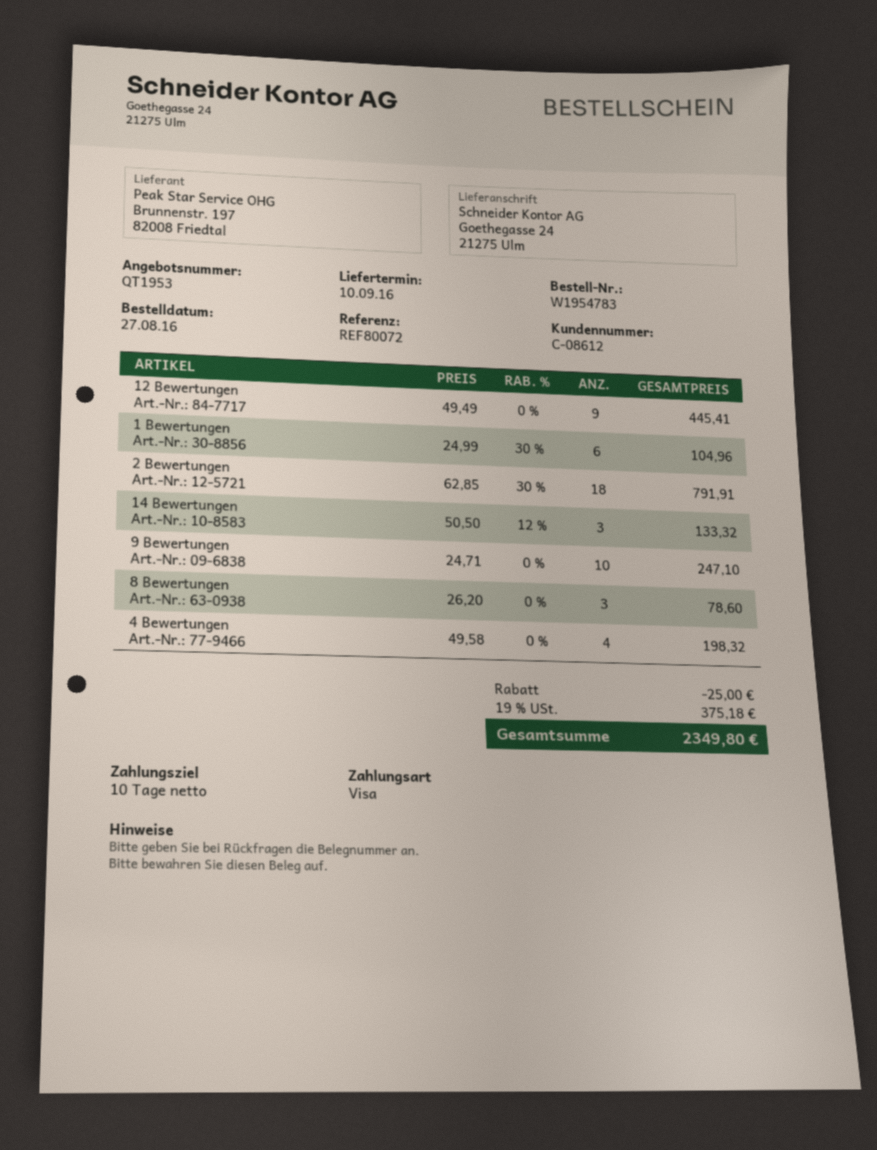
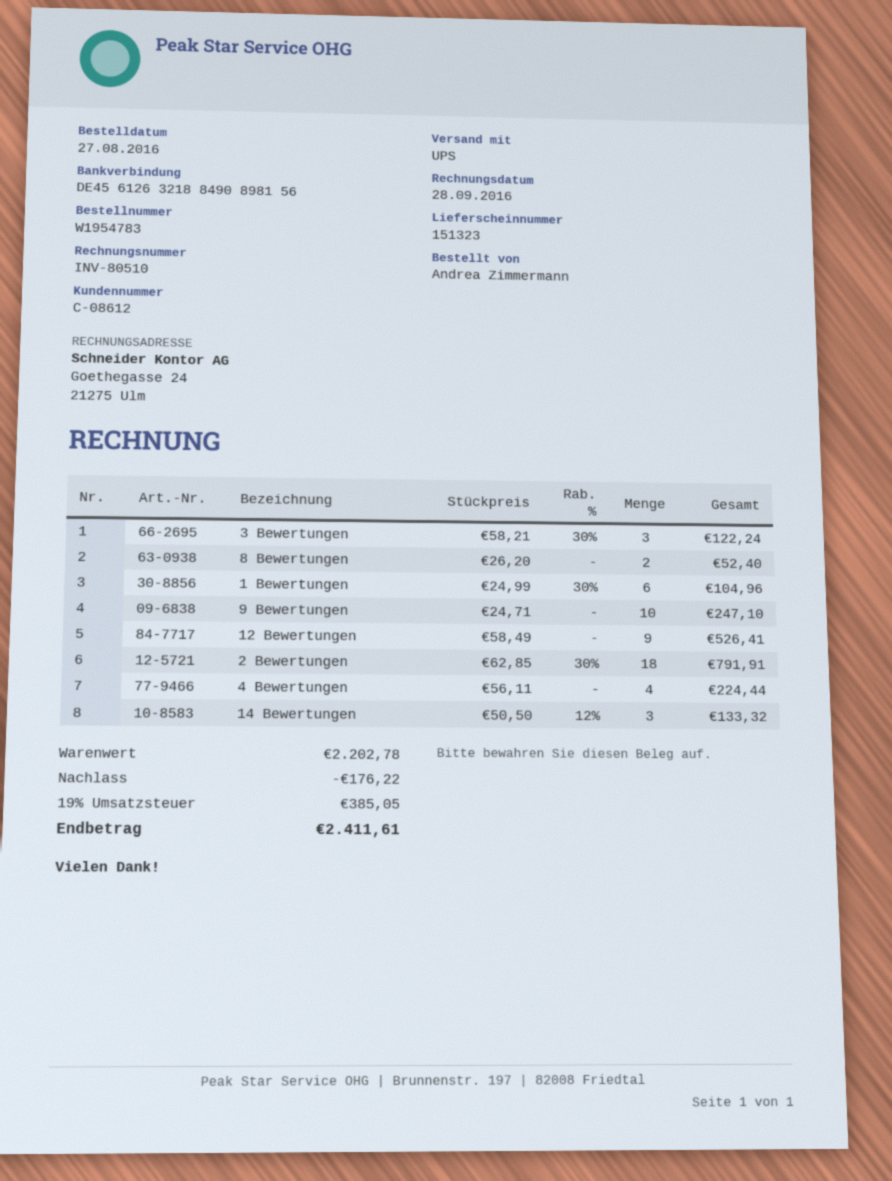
12 Bewertungen: 9 x 49.49 = 445.41 -> 9 x 58.49 = 526.41
8 Bewertungen: 3 x 26.20 = 78.60 -> 2 x 26.20 = 52.40
4 Bewertungen: 4 x 49.58 = 198.32 -> 4 x 56.11 = 224.44
3 Bewertungen: none -> 3 x 58.21 - 30% = 122.24
discount: 25.00 -> 176.22
tax: 19% = 375.18 -> 19% = 385.05
total: 2349.80 -> 2411.61

